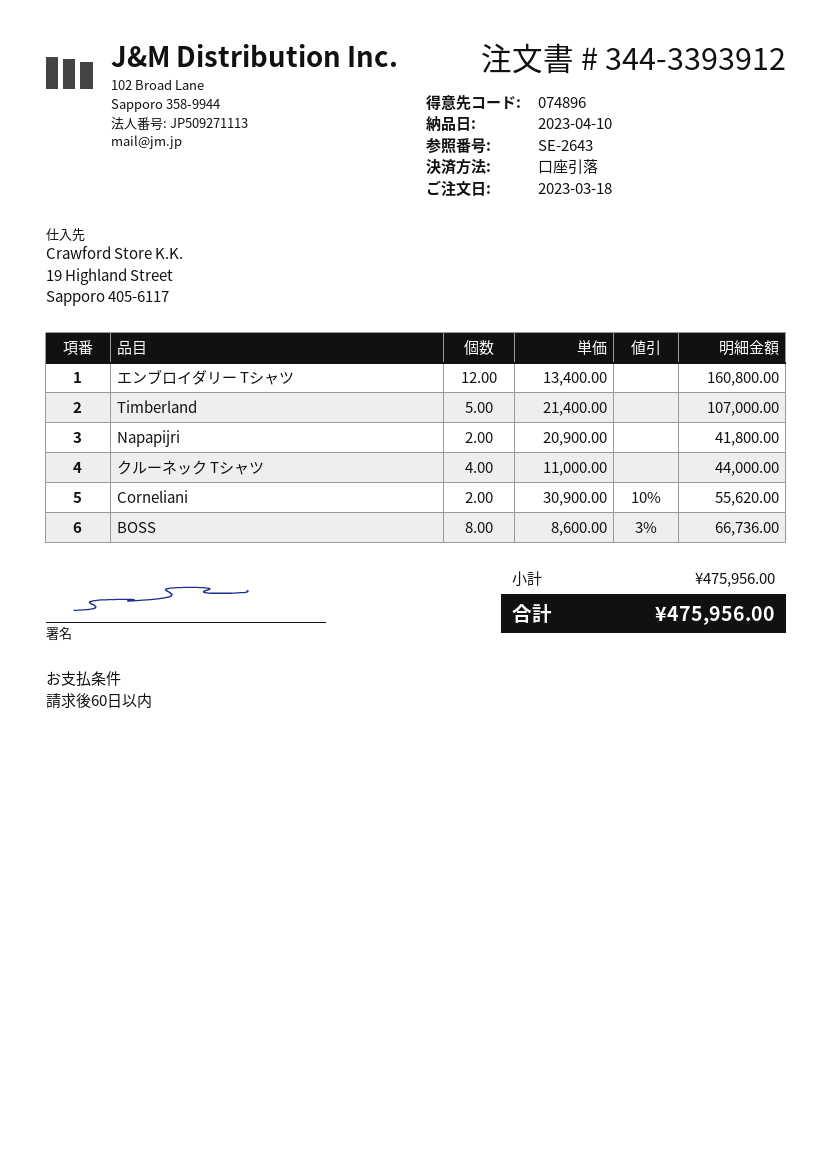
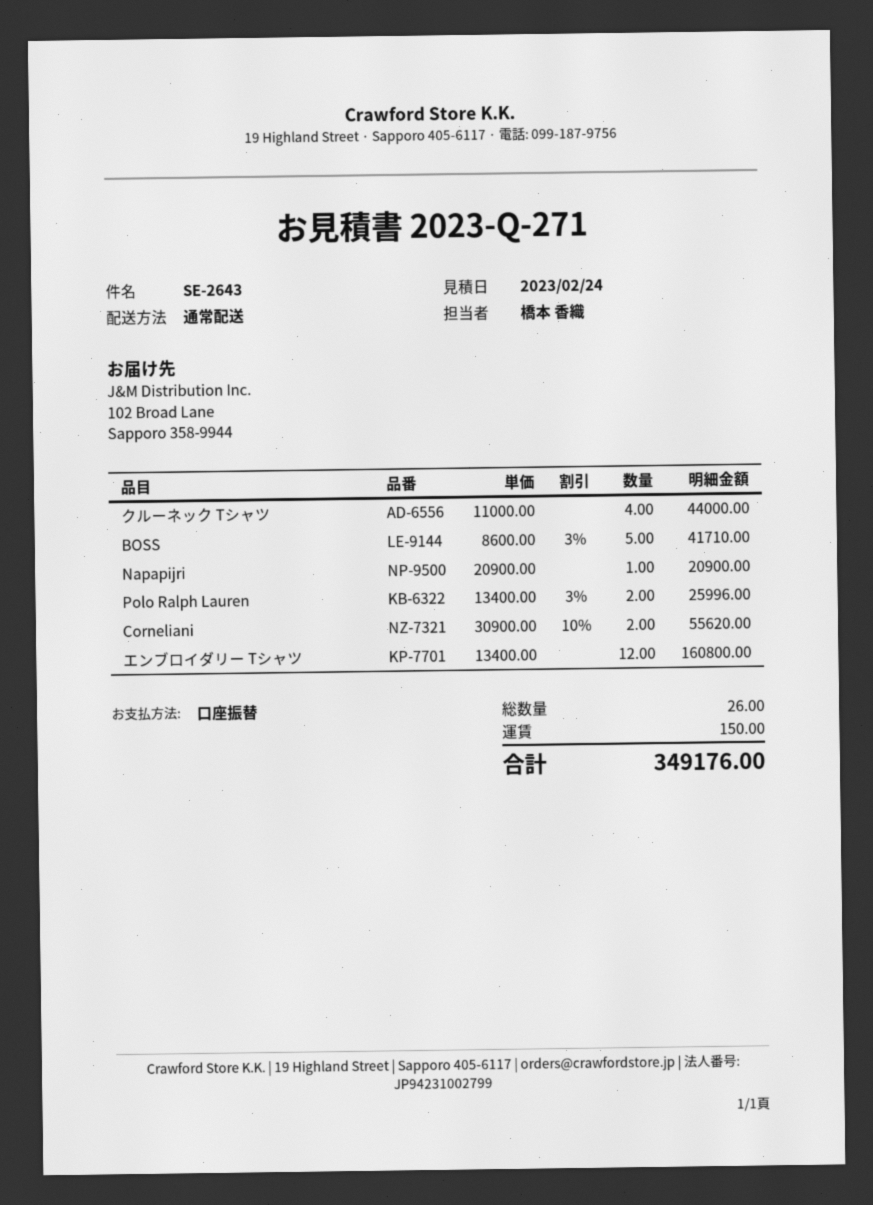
Timberland: 5 x 21400.00 = 107000.00 -> none
Napapijri: 2 x 20900.00 = 41800.00 -> 1 x 20900.00 = 20900.00
BOSS: 8 x 8600.00 - 3% = 66736.00 -> 5 x 8600.00 - 3% = 41710.00
Polo Ralph Lauren: none -> 2 x 13400.00 - 3% = 25996.00
shipping: none -> 150.00
total: 475956.00 -> 349176.00

